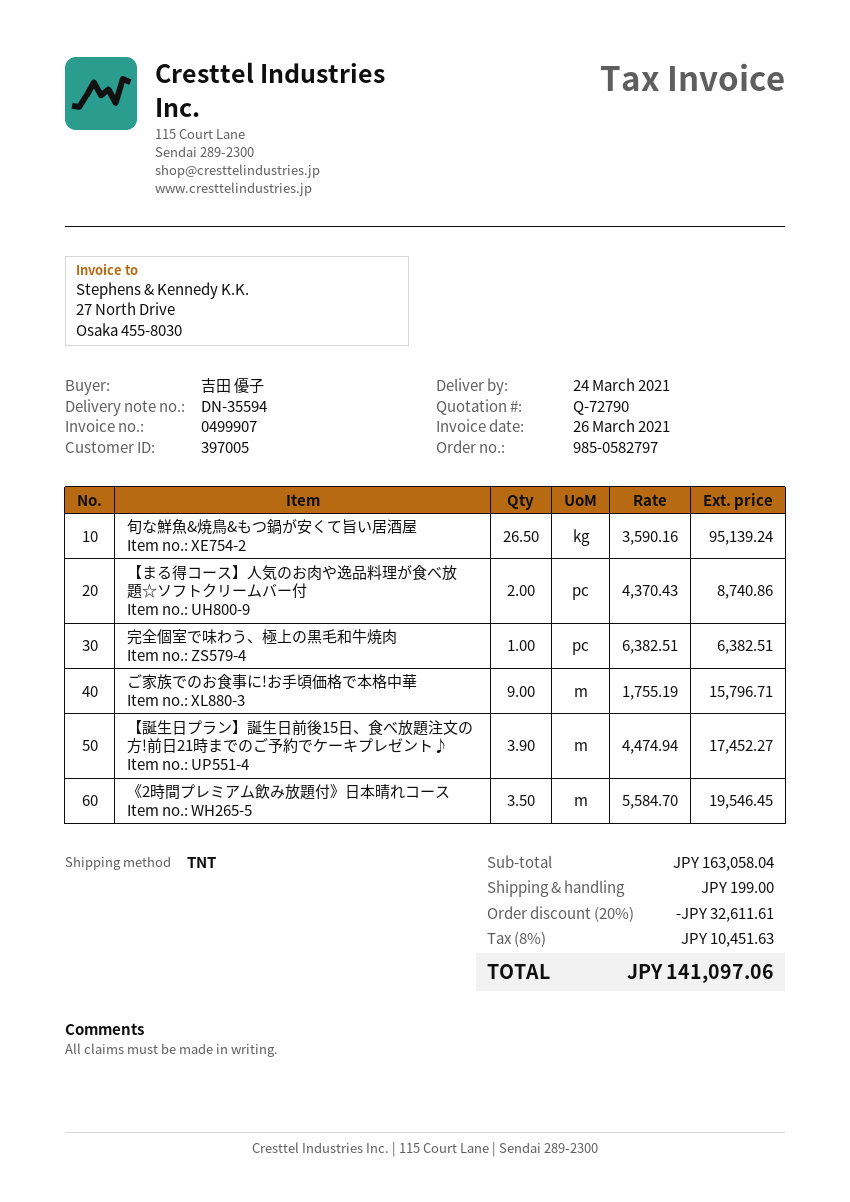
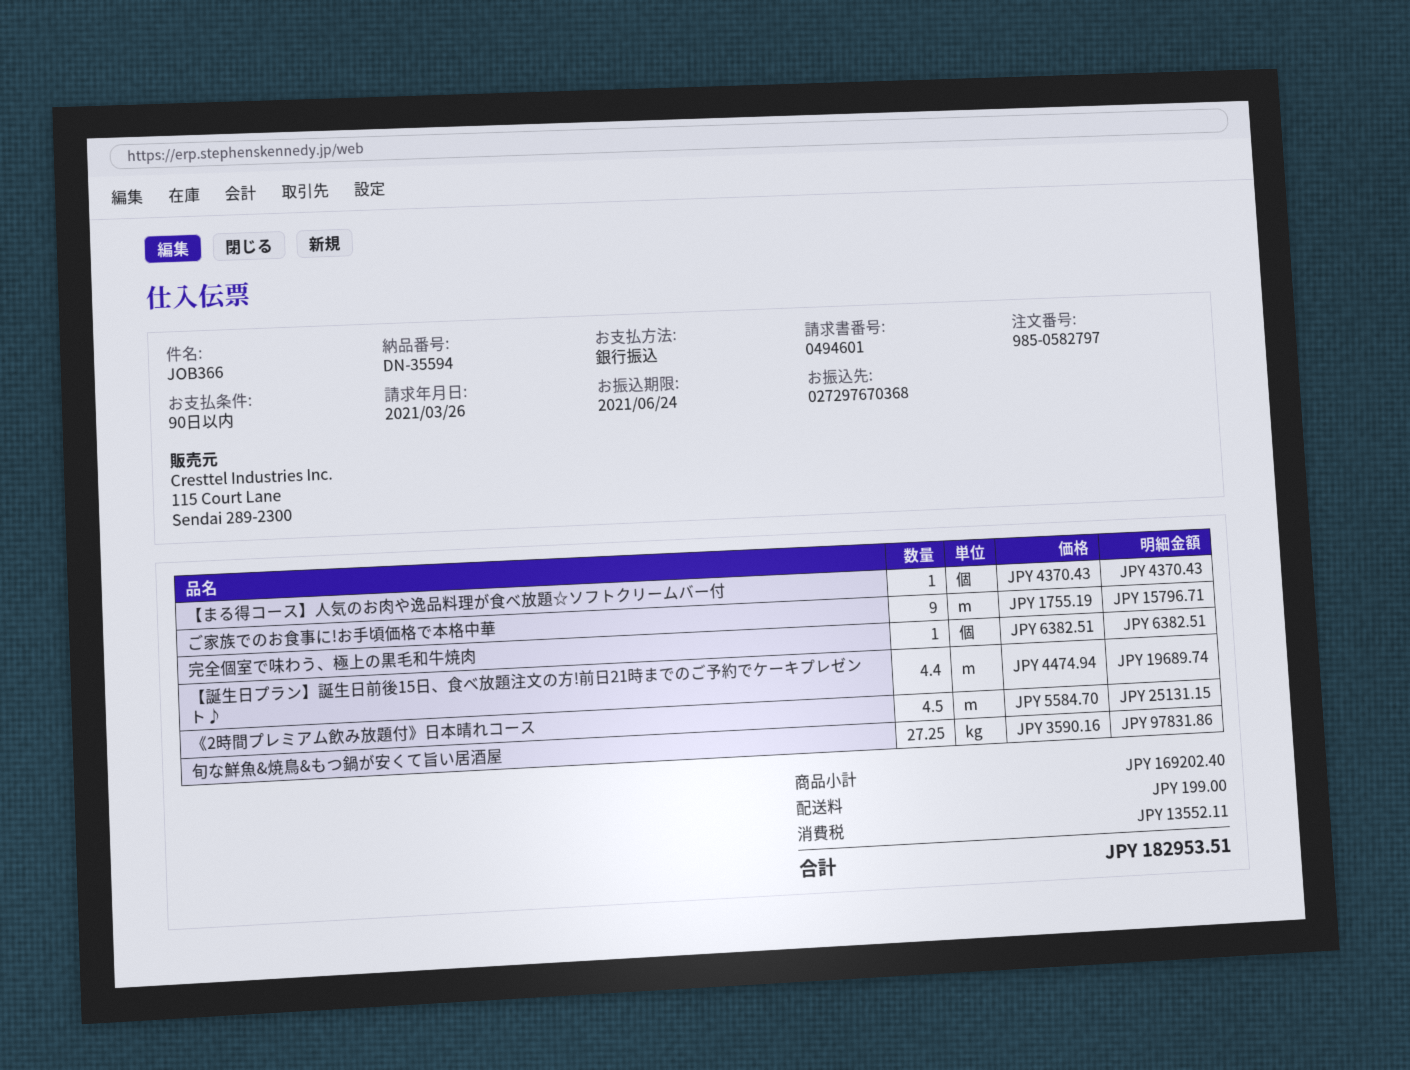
invoice number: 0499907 -> 0494601
旬な鮮魚&焼鳥&もつ鍋が安くて旨い居酒屋: 26.5 x 3590.16 = 95139.24 -> 27.25 x 3590.16 = 97831.86
【まる得コース】人気のお肉や逸品料理が食べ放題☆ソフトクリームバー付: 2 x 4370.43 = 8740.86 -> 1 x 4370.43 = 4370.43
【誕生日プラン】誕生日前後15日、食べ放題注文の方!前日21時までのご予約でケーキプレゼント♪: 3.9 x 4474.94 = 17452.27 -> 4.4 x 4474.94 = 19689.74
《2時間プレミアム飲み放題付》日本晴れコース: 3.5 x 5584.70 = 19546.45 -> 4.5 x 5584.70 = 25131.15
subtotal: 163058.04 -> 169202.40
discount: 20% = 32611.61 -> none
tax: 10451.63 -> 13552.11
total: 141097.06 -> 182953.51

